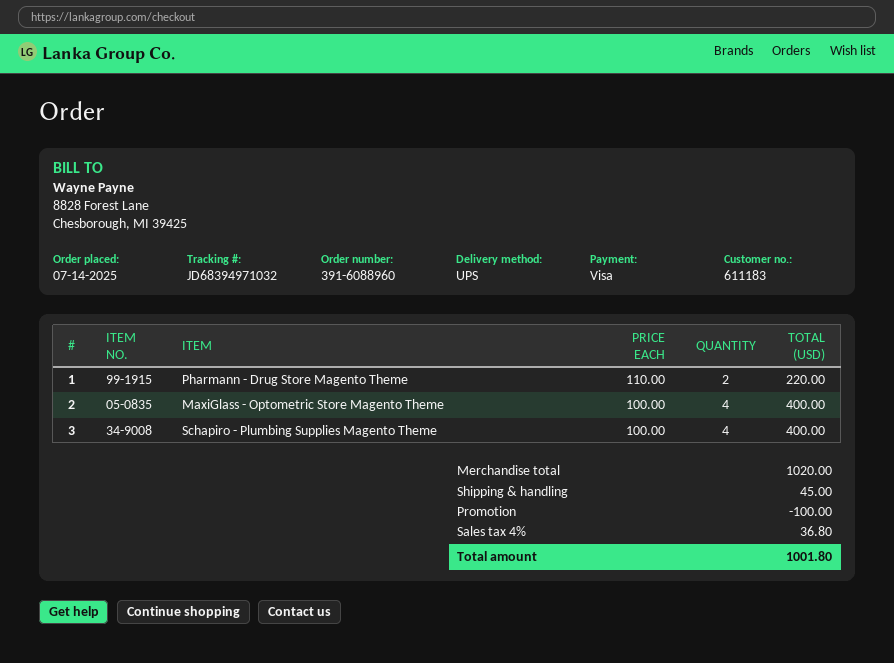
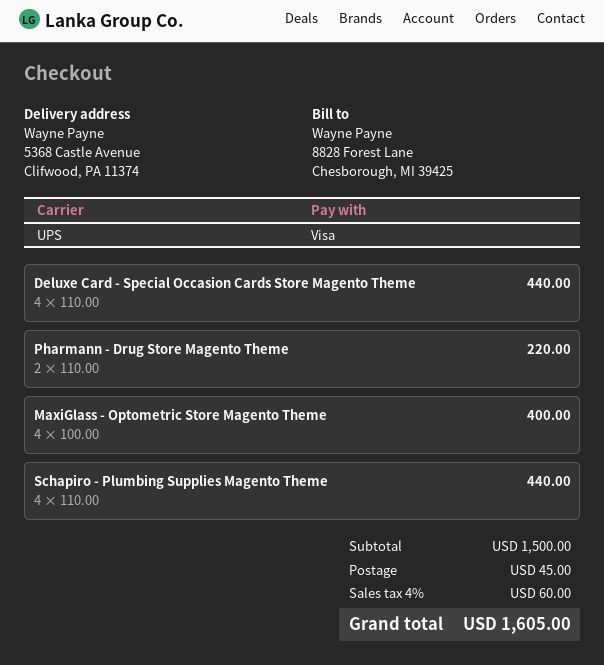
Schapiro - Plumbing Supplies Magento Theme: 4 x 100.00 = 400.00 -> 4 x 110.00 = 440.00
Deluxe Card - Special Occasion Cards Store Magento Theme: none -> 4 x 110.00 = 440.00
subtotal: 1020.00 -> 1500.00
discount: 100.00 -> none
tax: 4% = 36.80 -> 4% = 60.00
total: 1001.80 -> 1605.00

